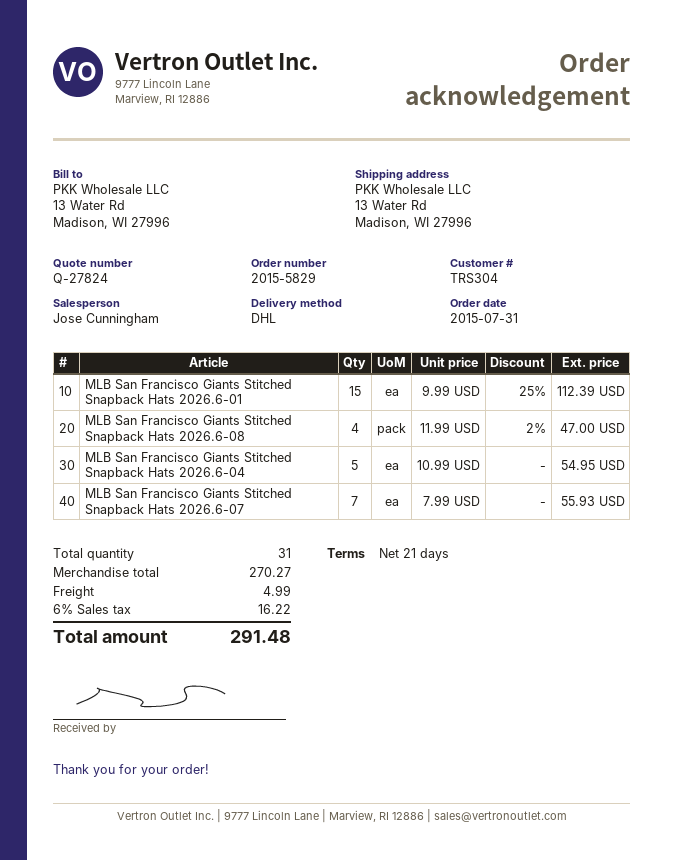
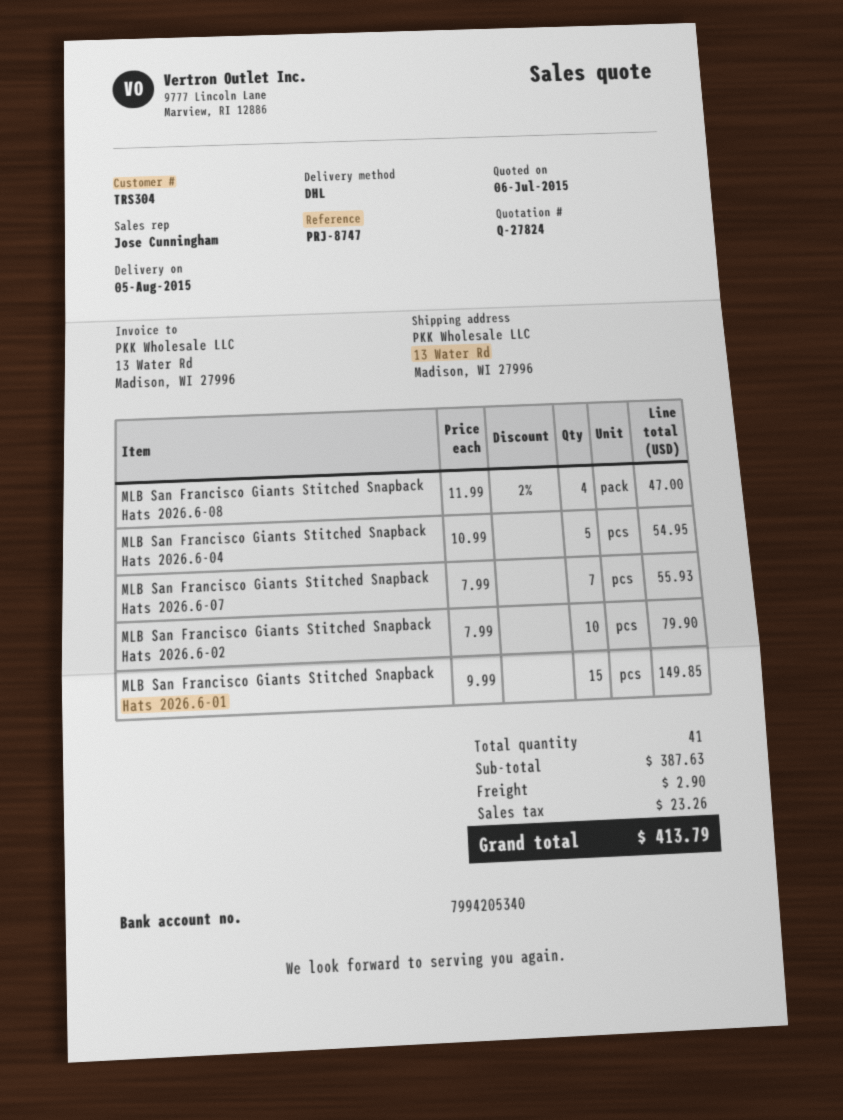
MLB San Francisco Giants Stitched Snapback Hats 2026.6-01: 15 x 9.99 - 25% = 112.39 -> 15 x 9.99 = 149.85
MLB San Francisco Giants Stitched Snapback Hats 2026.6-02: none -> 10 x 7.99 = 79.90
total quantity: 31 -> 41
subtotal: 270.27 -> 387.63
shipping: 4.99 -> 2.90
tax: 16.22 -> 23.26
total: 291.48 -> 413.79

